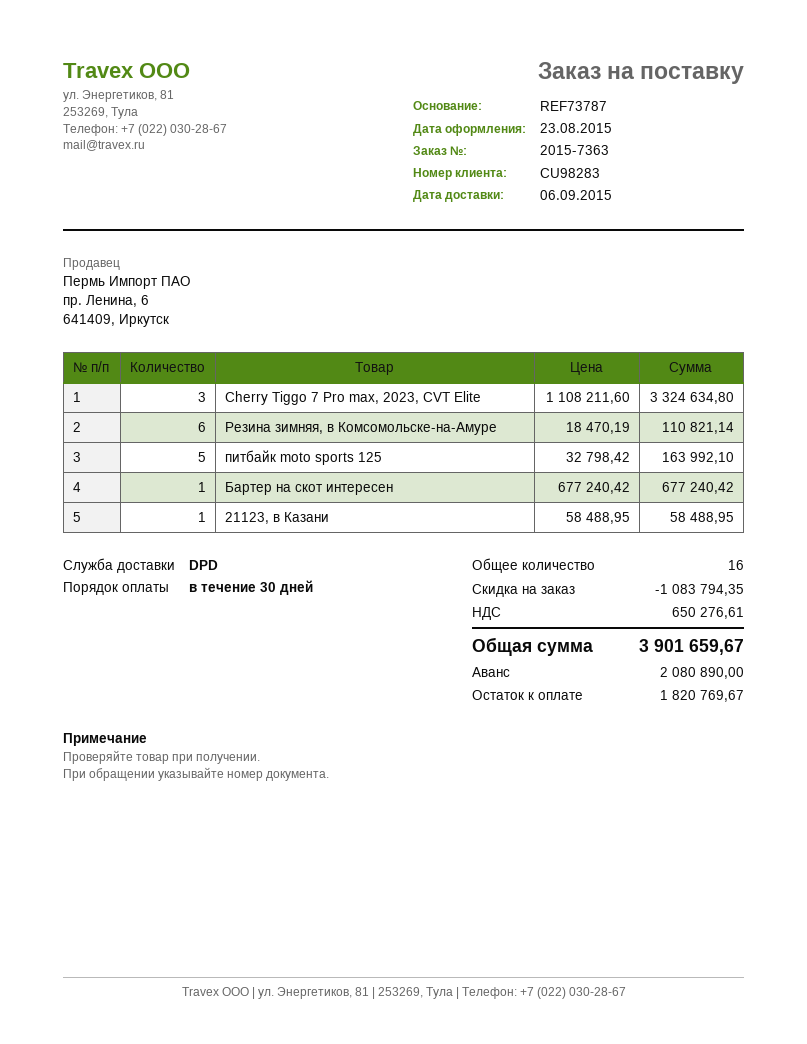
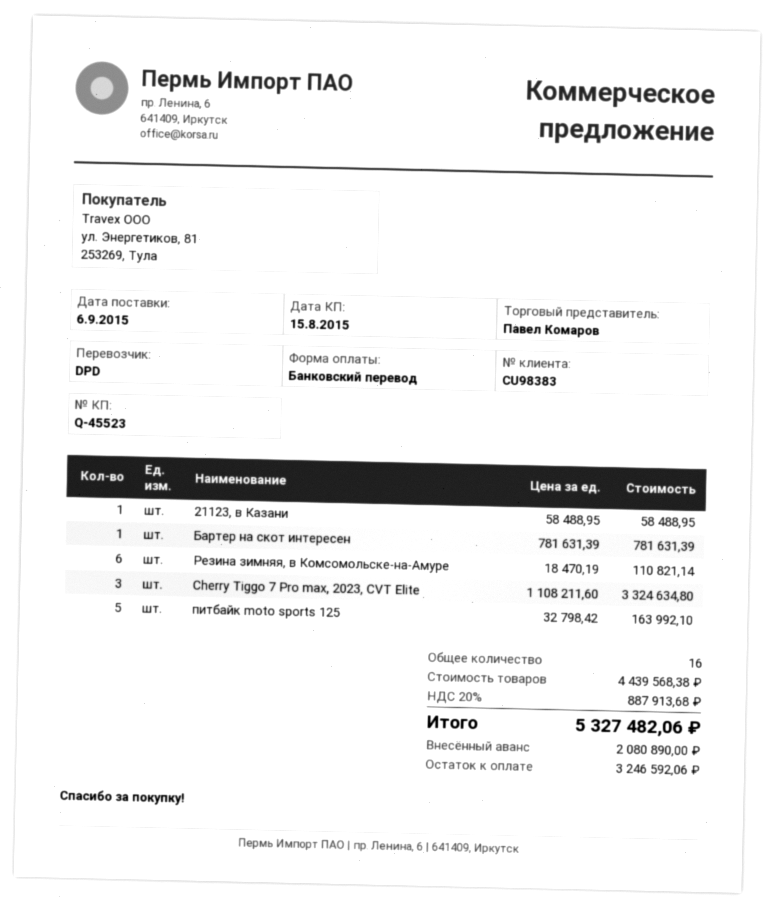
customer number: CU98283 -> CU98383
Бартер на скот интересен: 1 x 677240.42 = 677240.42 -> 1 x 781631.39 = 781631.39
discount: 1083794.35 -> none
tax: 650276.61 -> 887913.68
total: 3901659.67 -> 5327482.06
balance: 1820769.67 -> 3246592.06

